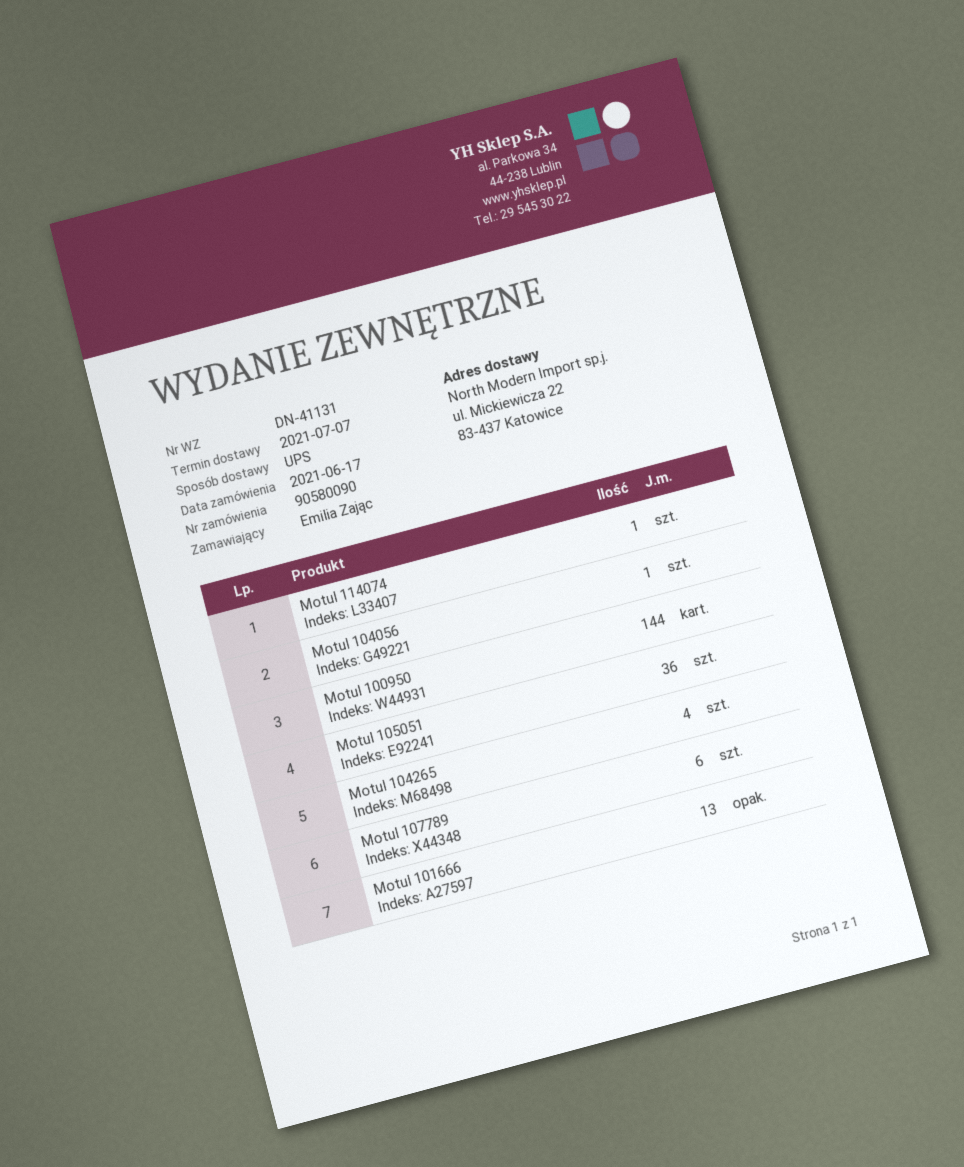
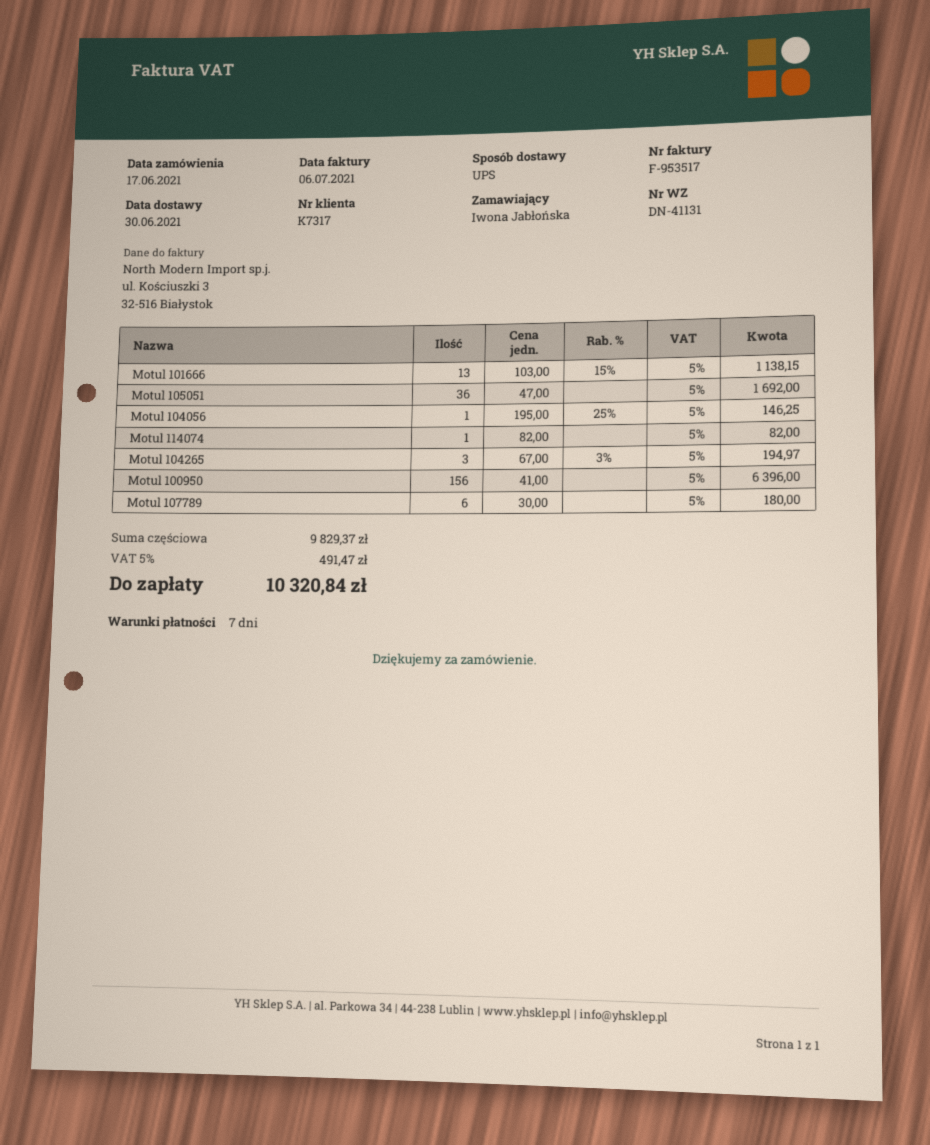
delivery date: 2021-07-07 -> 2021-06-30
ordered by: Emilia Zając -> Iwona Jabłońska
Motul 100950: 144 -> 156
Motul 104265: 4 -> 3

